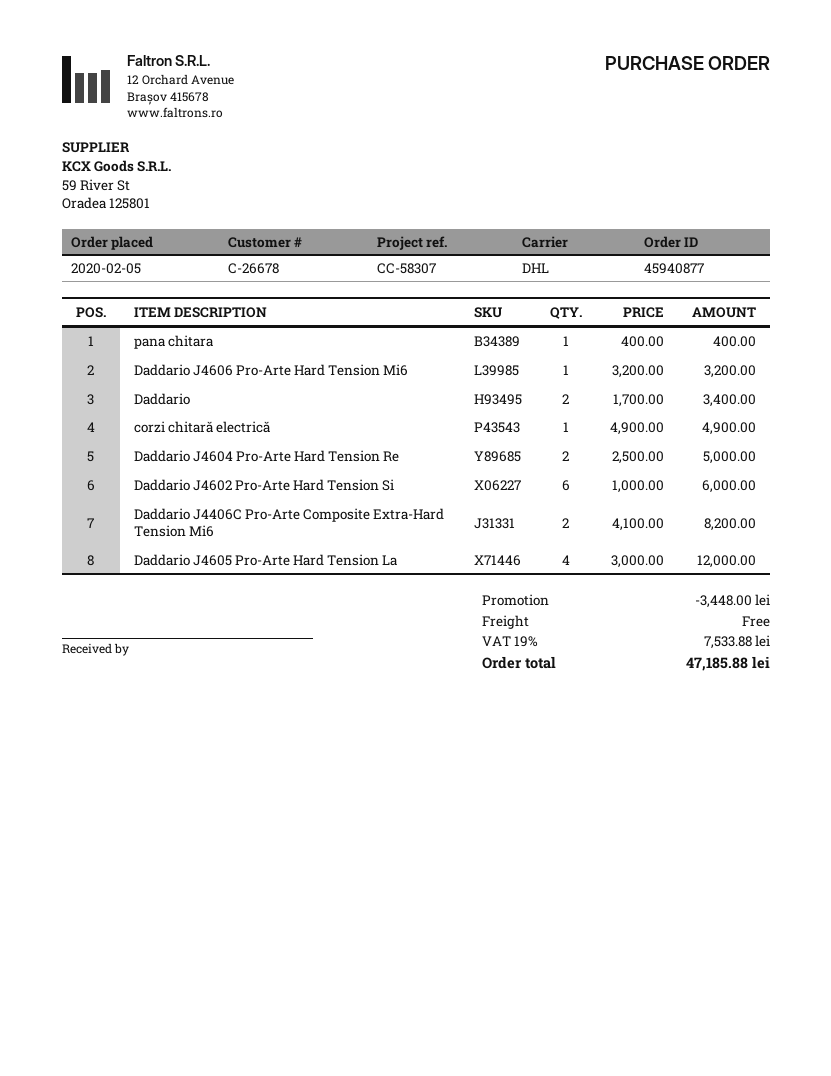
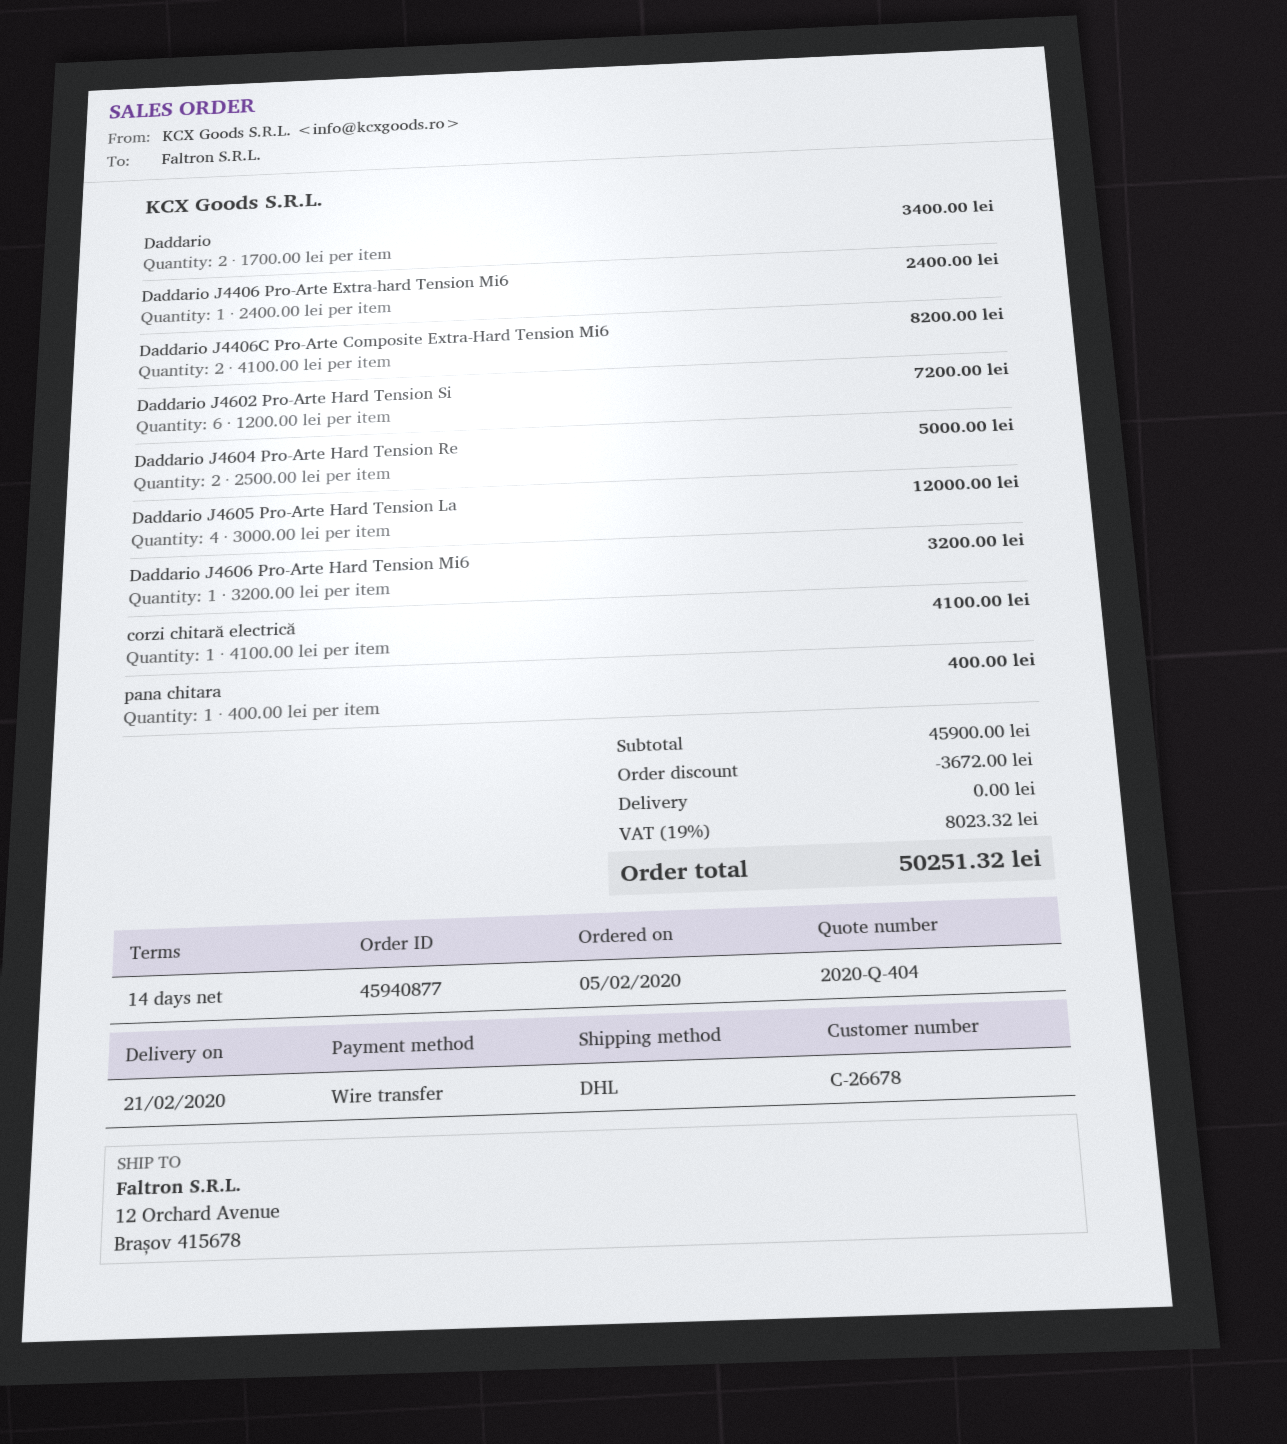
corzi chitară electrică: 1 x 4900.00 = 4900.00 -> 1 x 4100.00 = 4100.00
Daddario J4602 Pro-Arte Hard Tension Si: 6 x 1000.00 = 6000.00 -> 6 x 1200.00 = 7200.00
Daddario J4406 Pro-Arte Extra-hard Tension Mi6: none -> 1 x 2400.00 = 2400.00
discount: 3448.00 -> 3672.00
tax: 19% = 7533.88 -> 19% = 8023.32
total: 47185.88 -> 50251.32

